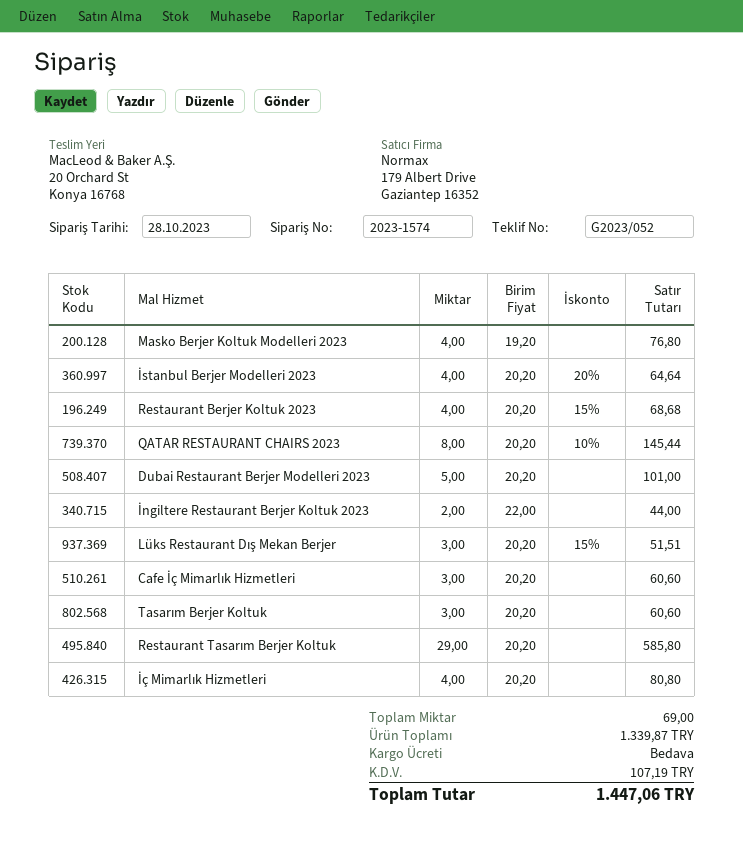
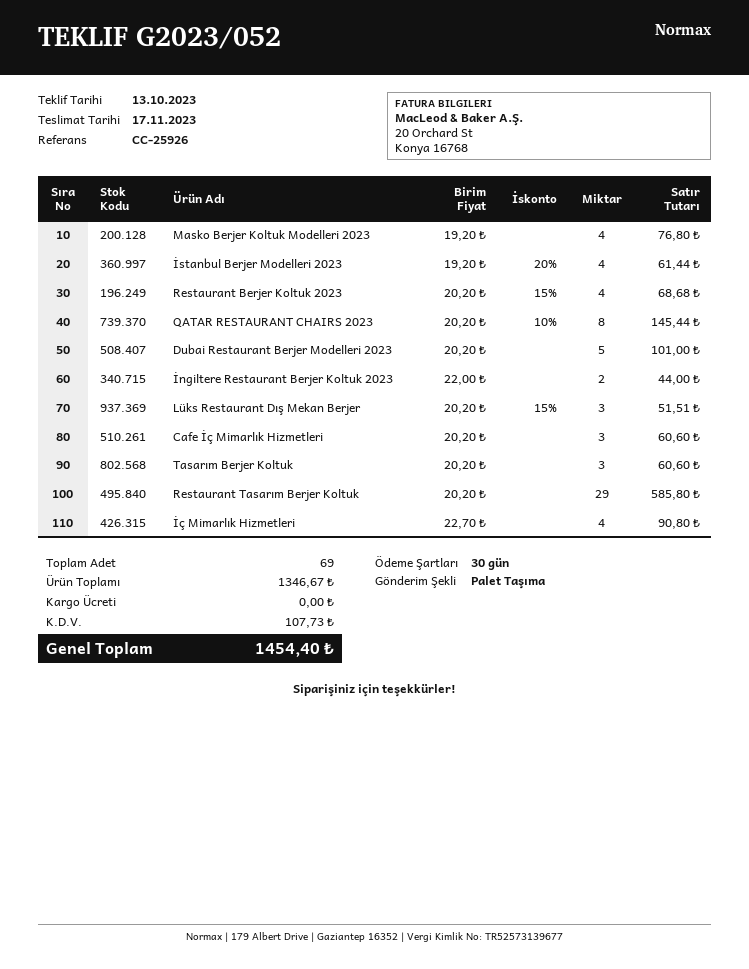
İstanbul Berjer Modelleri 2023: 4 x 20.20 - 20% = 64.64 -> 4 x 19.20 - 20% = 61.44
İç Mimarlık Hizmetleri: 4 x 20.20 = 80.80 -> 4 x 22.70 = 90.80
subtotal: 1339.87 -> 1346.67
tax: 107.19 -> 107.73
total: 1447.06 -> 1454.40

